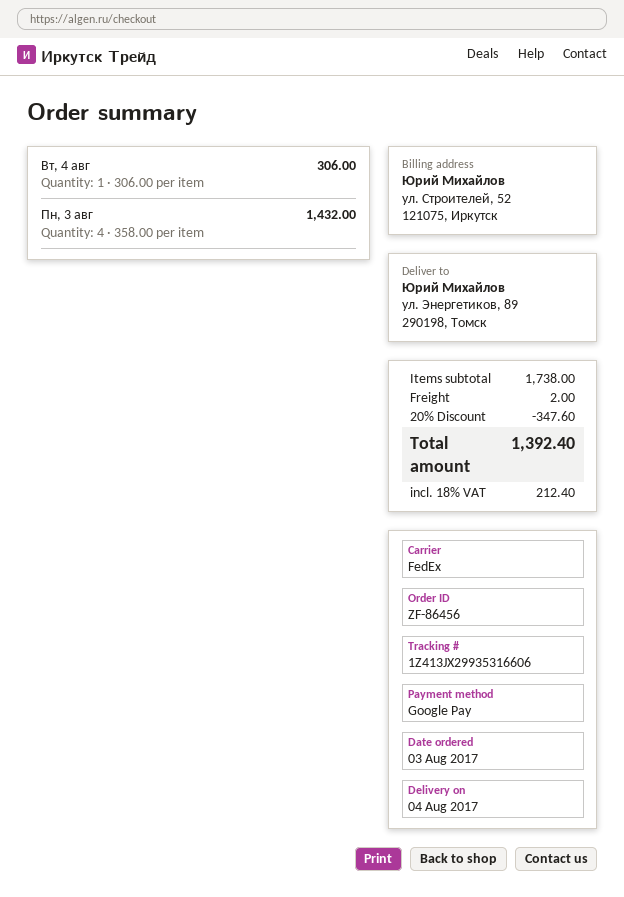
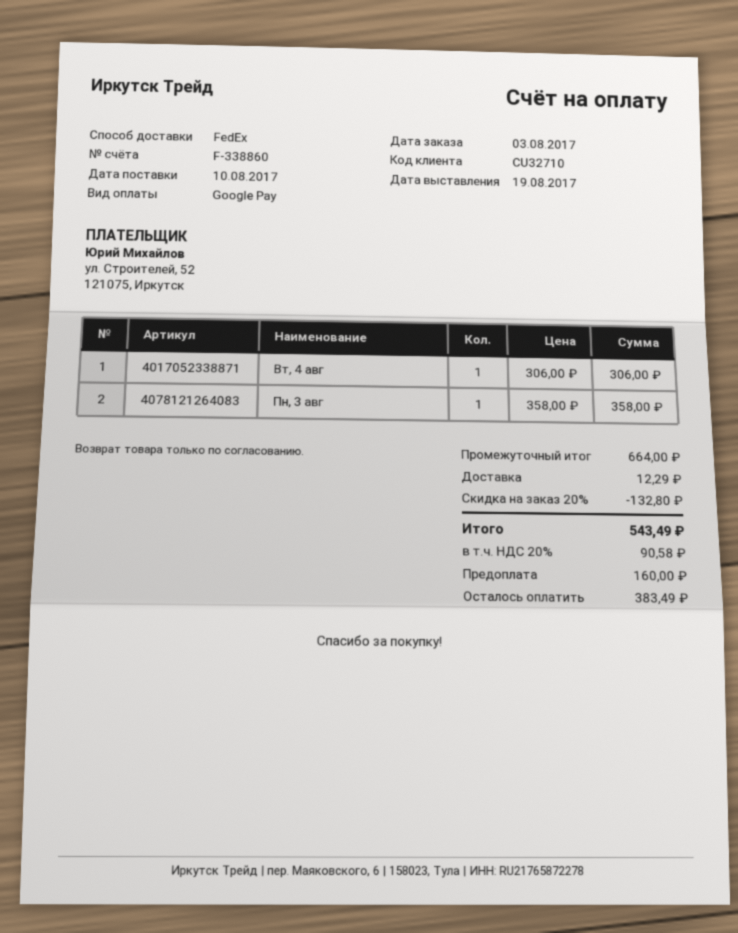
delivery date: 2017-08-04 -> 2017-08-10
Пн, 3 авг: 4 x 358.00 = 1432.00 -> 1 x 358.00 = 358.00
subtotal: 1738.00 -> 664.00
discount: 20% = 347.60 -> 20% = 132.80
shipping: 2.00 -> 12.29
tax: 18% = 212.40 -> 20% = 90.58
total: 1392.40 -> 543.49

